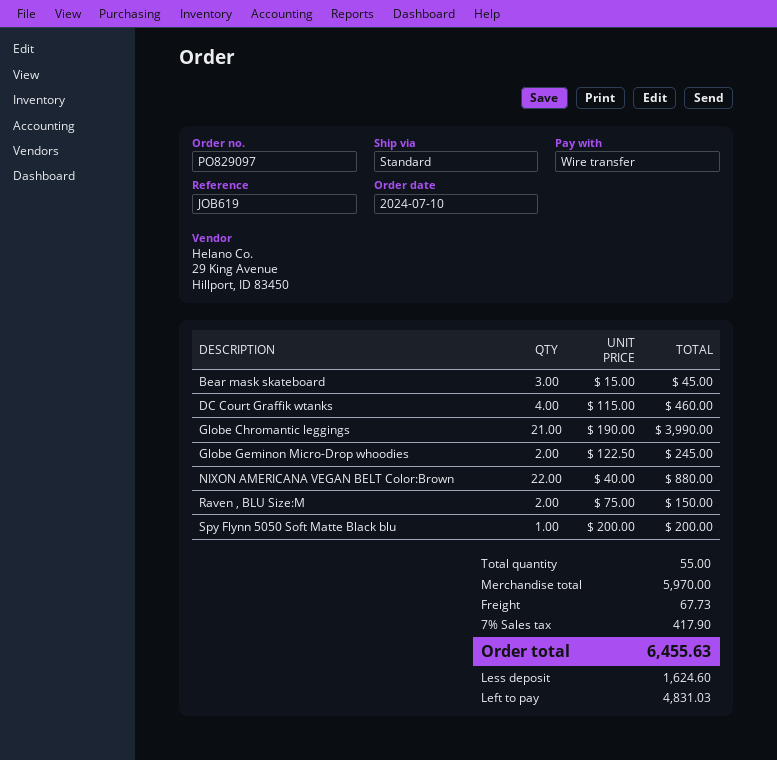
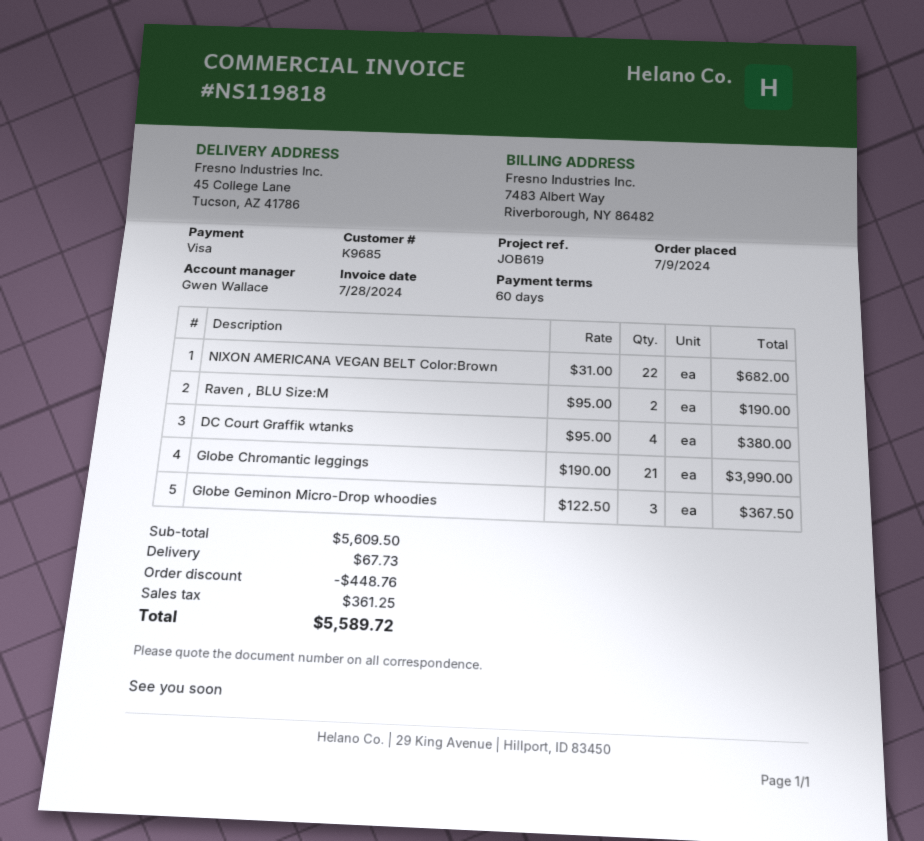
order date: 2024-07-10 -> 2024-07-09
payment method: bank transfer -> Visa
Bear mask skateboard: 3 x 15.00 = 45.00 -> none
DC Court Graffik wtanks: 4 x 115.00 = 460.00 -> 4 x 95.00 = 380.00
Globe Geminon Micro-Drop whoodies: 2 x 122.50 = 245.00 -> 3 x 122.50 = 367.50
NIXON AMERICANA VEGAN BELT Color:Brown: 22 x 40.00 = 880.00 -> 22 x 31.00 = 682.00
Raven , BLU Size:M: 2 x 75.00 = 150.00 -> 2 x 95.00 = 190.00
Spy Flynn 5050 Soft Matte Black blu: 1 x 200.00 = 200.00 -> none
subtotal: 5970.00 -> 5609.50
discount: none -> 448.76
tax: 417.90 -> 361.25
total: 6455.63 -> 5589.72

